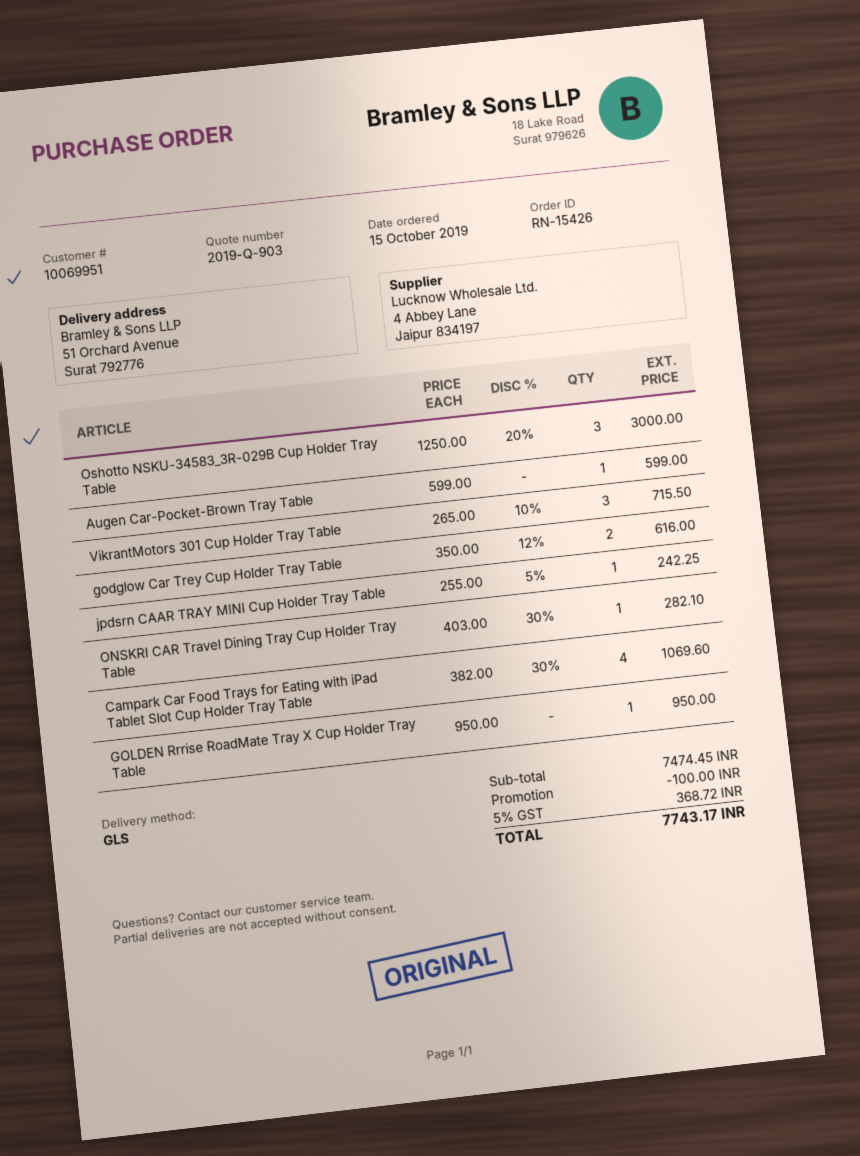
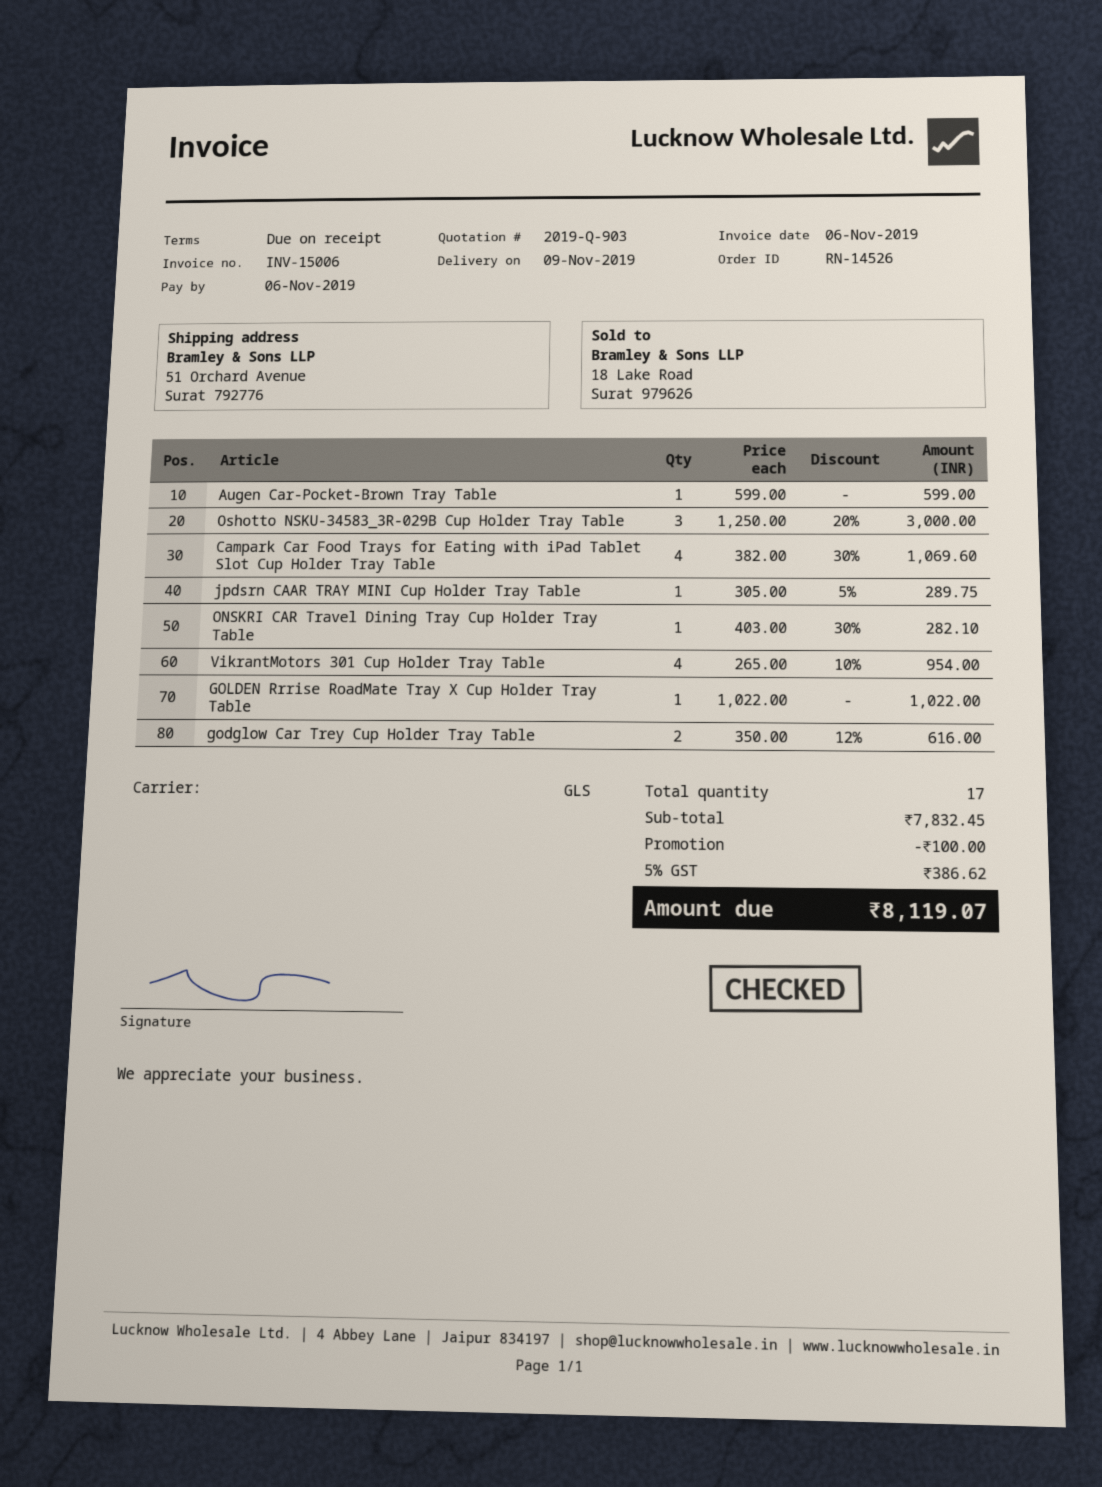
order number: RN-15426 -> RN-14526
VikrantMotors 301 Cup Holder Tray Table: 3 x 265.00 - 10% = 715.50 -> 4 x 265.00 - 10% = 954.00
jpdsrn CAAR TRAY MINI Cup Holder Tray Table: 1 x 255.00 - 5% = 242.25 -> 1 x 305.00 - 5% = 289.75
GOLDEN Rrrise RoadMate Tray X Cup Holder Tray Table: 1 x 950.00 = 950.00 -> 1 x 1022.00 = 1022.00
subtotal: 7474.45 -> 7832.45
tax: 5% = 368.72 -> 5% = 386.62
total: 7743.17 -> 8119.07

